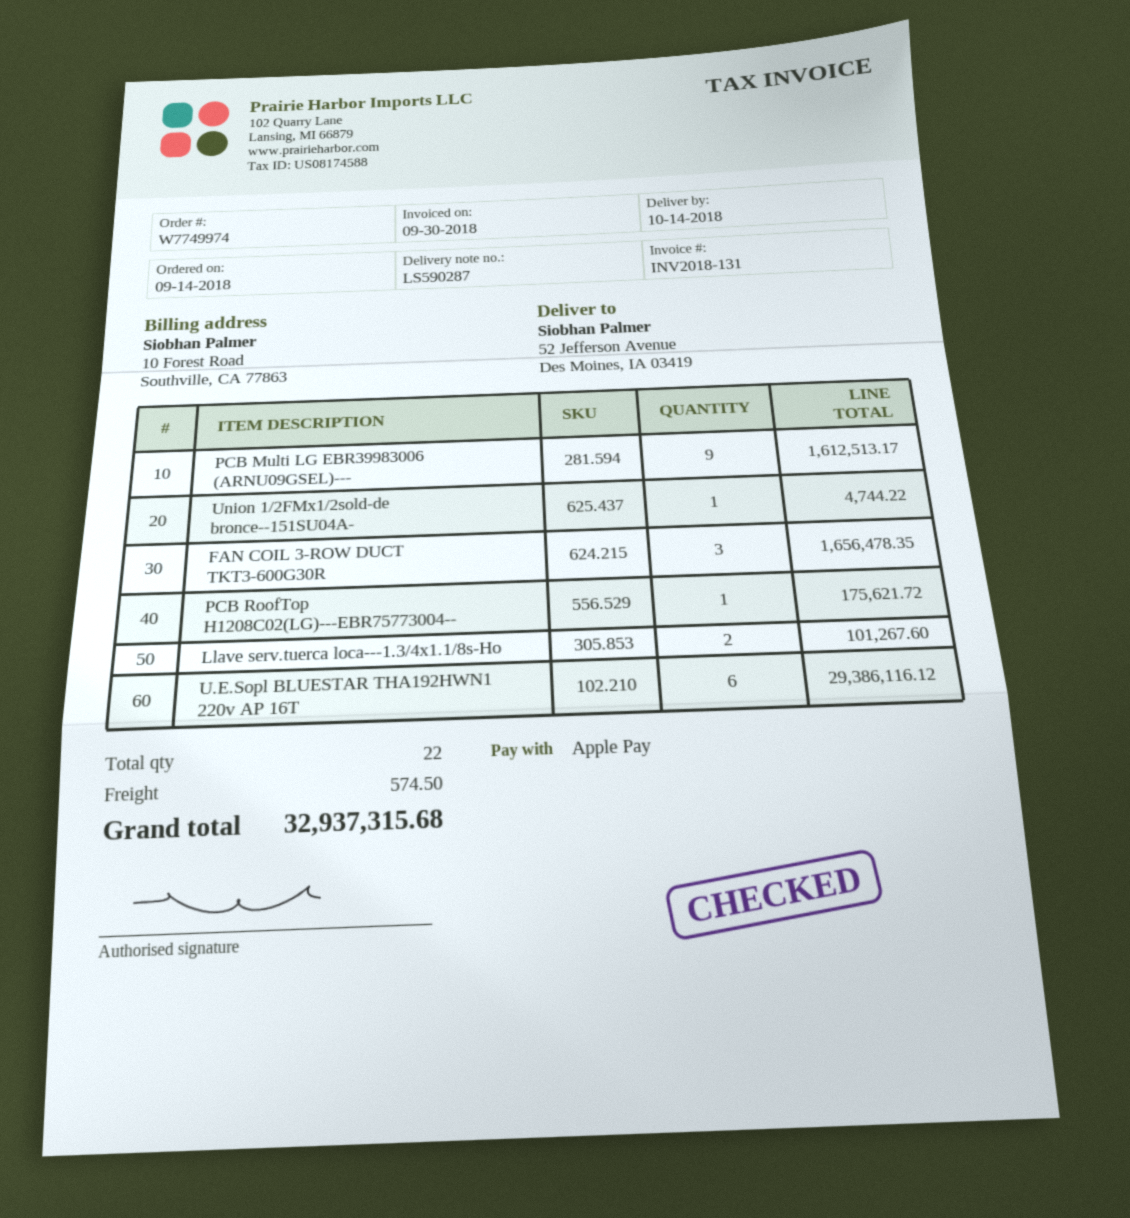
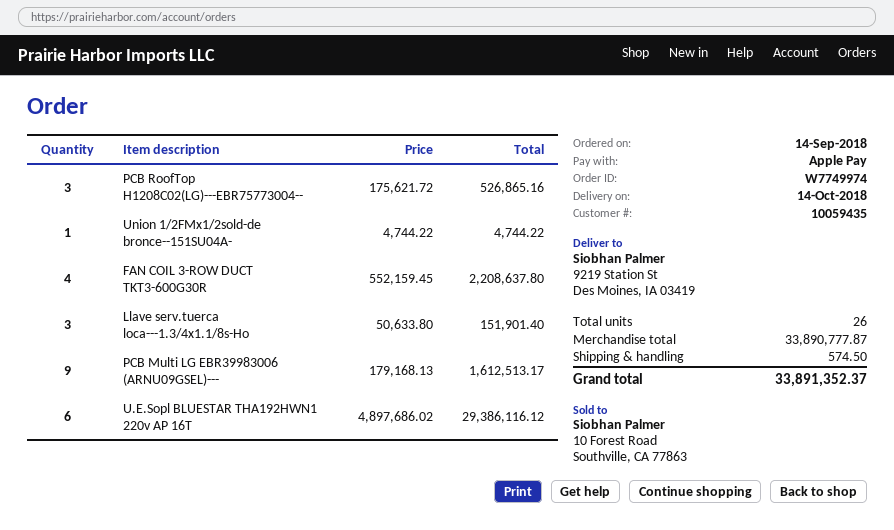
ship to: 52 Jefferson Avenue, Des Moines, IA 03419 -> 9219 Station St, Des Moines, IA 03419
FAN COIL 3-ROW DUCT TKT3-600G30R: 3 for 1656478.35 -> 4 for 2208637.80
PCB RoofTop H1208C02(LG)---EBR75773004--: 1 for 175621.72 -> 3 for 526865.16
Llave serv.tuerca loca---1.3/4x1.1/8s-Ho: 2 for 101267.60 -> 3 for 151901.40
total quantity: 22 -> 26
total: 32937315.68 -> 33891352.37

